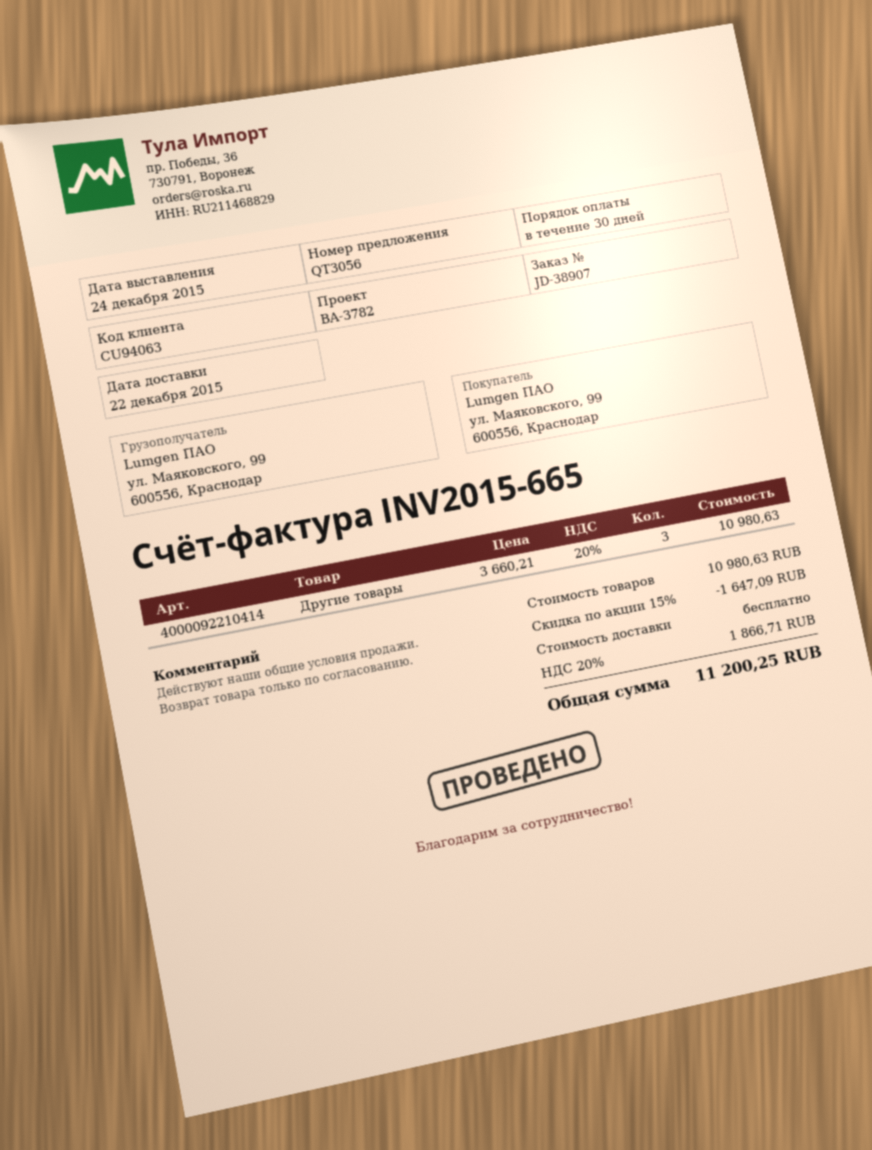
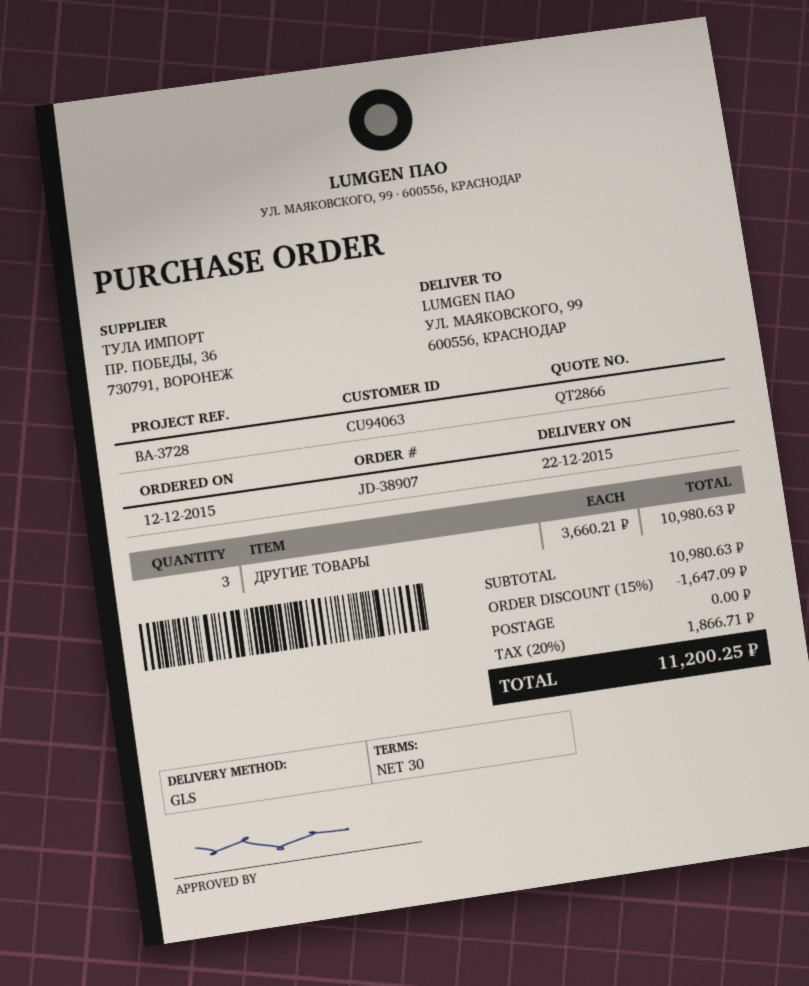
quote number: QT3056 -> QT2866
reference: BA-3782 -> BA-3728

